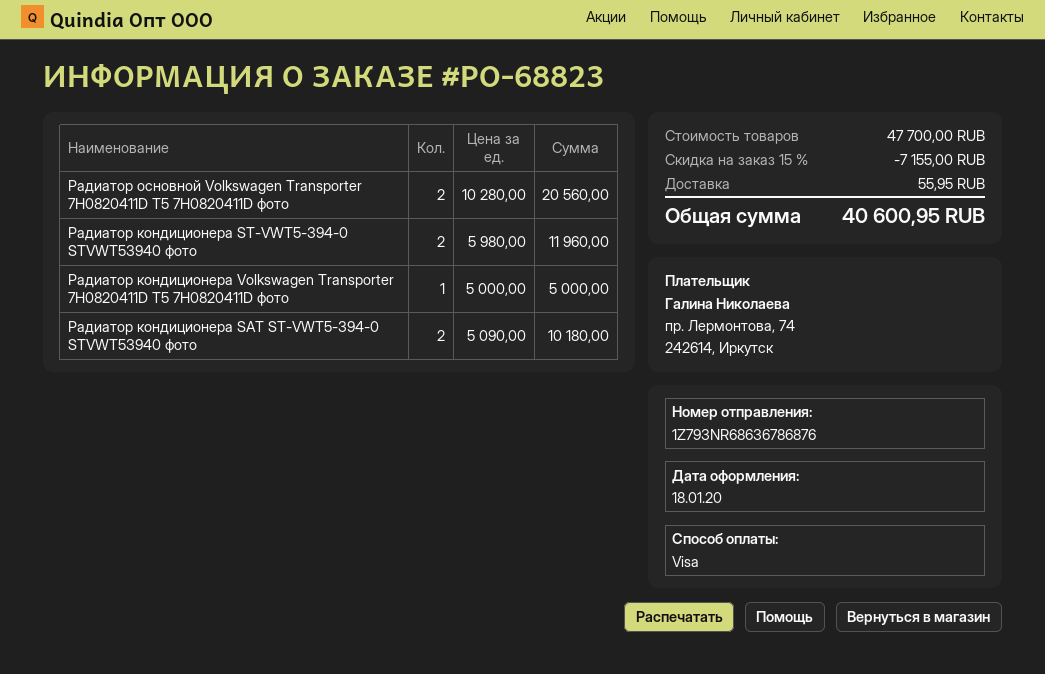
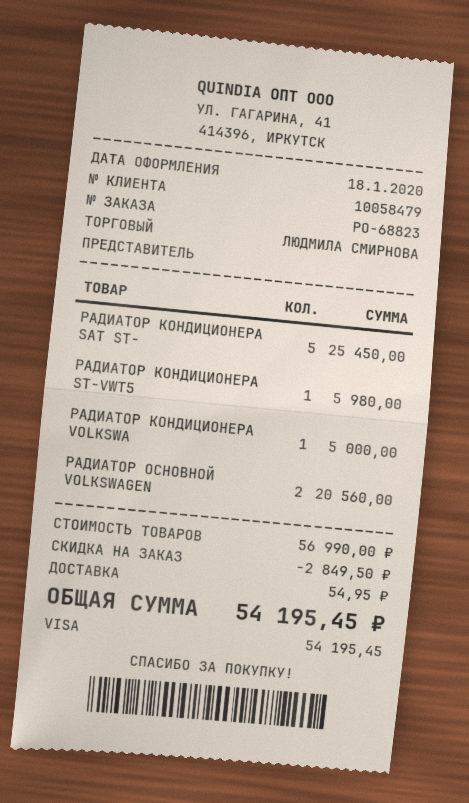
Радиатор кондиционера ST-VWT5-394-0 STVWT53940 фото: 2 for 11960.00 -> 1 for 5980.00
Радиатор кондиционера SAT ST-VWT5-394-0 STVWT53940 фото: 2 for 10180.00 -> 5 for 25450.00
subtotal: 47700.00 -> 56990.00
discount: 7155.00 -> 2849.50
shipping: 55.95 -> 54.95
total: 40600.95 -> 54195.45

